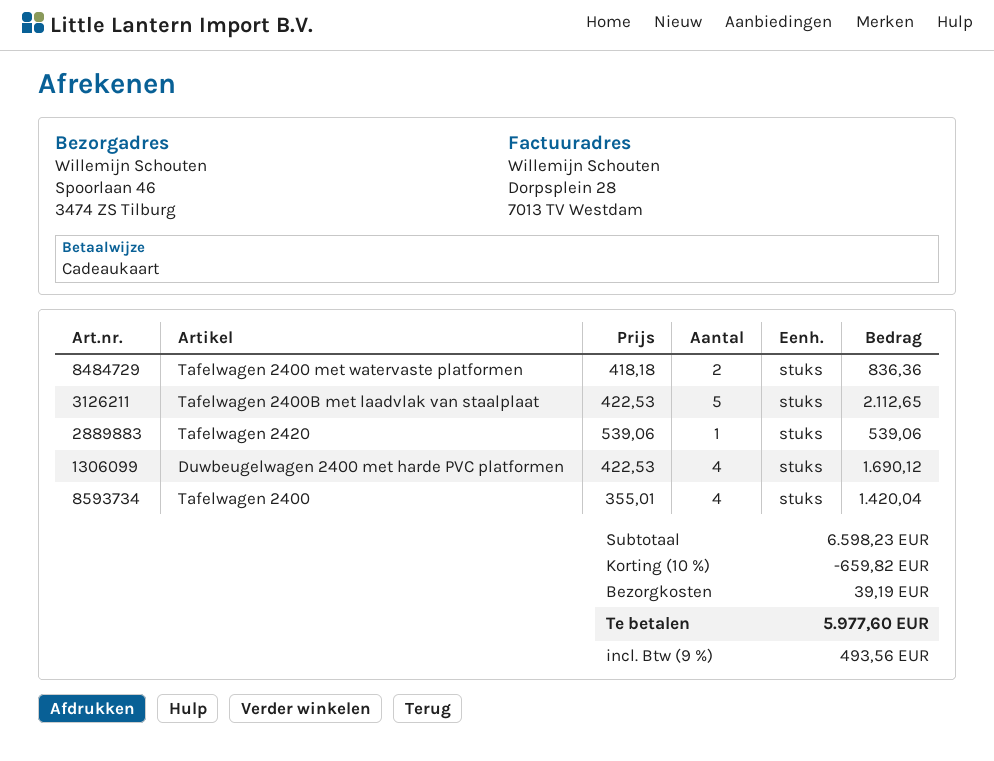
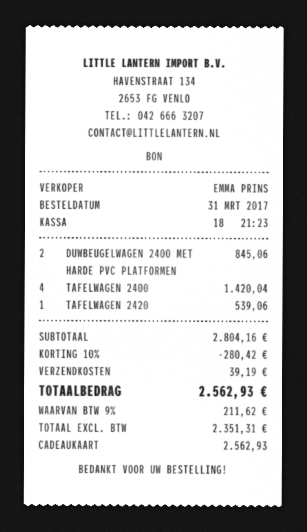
Tafelwagen 2400 met watervaste platformen: 2 for 836.36 -> none
Tafelwagen 2400B met laadvlak van staalplaat: 5 for 2112.65 -> none
Duwbeugelwagen 2400 met harde PVC platformen: 4 for 1690.12 -> 2 for 845.06
subtotal: 6598.23 -> 2804.16
discount: 10% = 659.82 -> 10% = 280.42
tax: 9% = 493.56 -> 9% = 211.62
total: 5977.60 -> 2562.93

